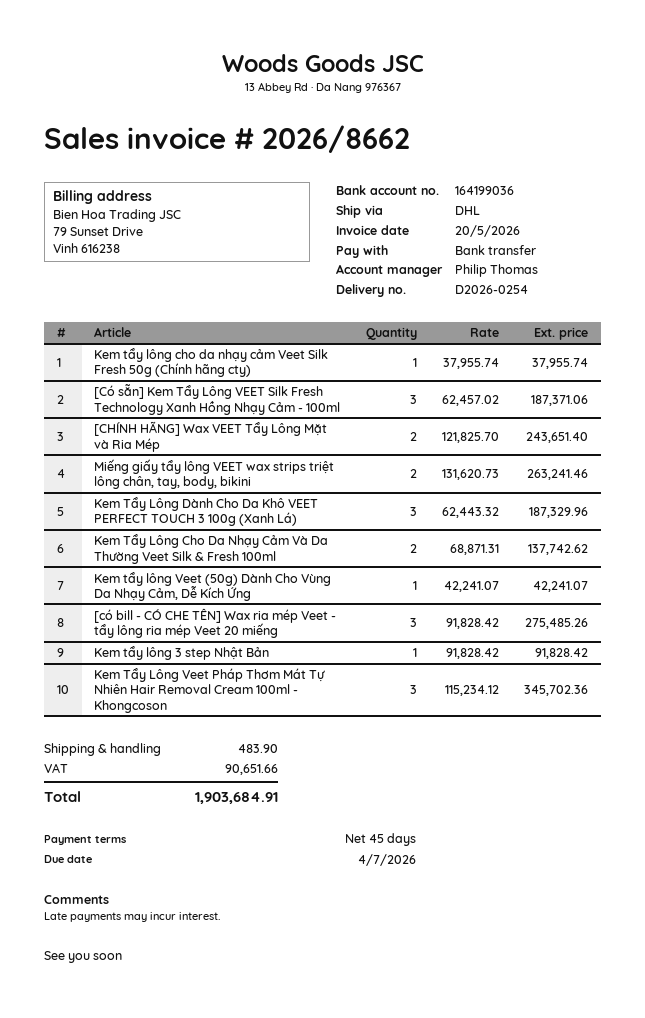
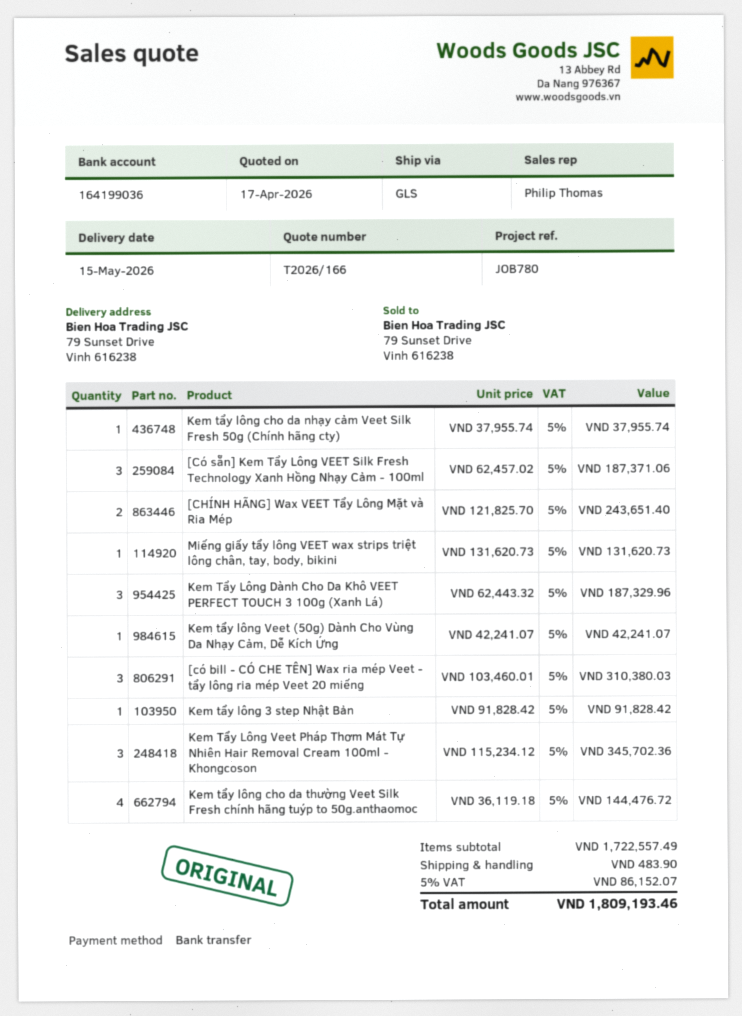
shipping method: DHL -> GLS
Miếng giấy tẩy lông VEET wax strips triệt lông chân, tay, body, bikini: 2 x 131620.73 = 263241.46 -> 1 x 131620.73 = 131620.73
Kem Tẩy Lông Cho Da Nhạy Cảm Và Da Thường Veet Silk & Fresh 100ml: 2 x 68871.31 = 137742.62 -> none
[có bill - CÓ CHE TÊN] Wax ria mép Veet - tẩy lông ria mép Veet 20 miếng: 3 x 91828.42 = 275485.26 -> 3 x 103460.01 = 310380.03
Kem tẩy lông cho da thường Veet Silk Fresh chính hãng tuýp to 50g.anthaomoc: none -> 4 x 36119.18 = 144476.72
tax: 90651.66 -> 86152.07
total: 1903684.91 -> 1809193.46

